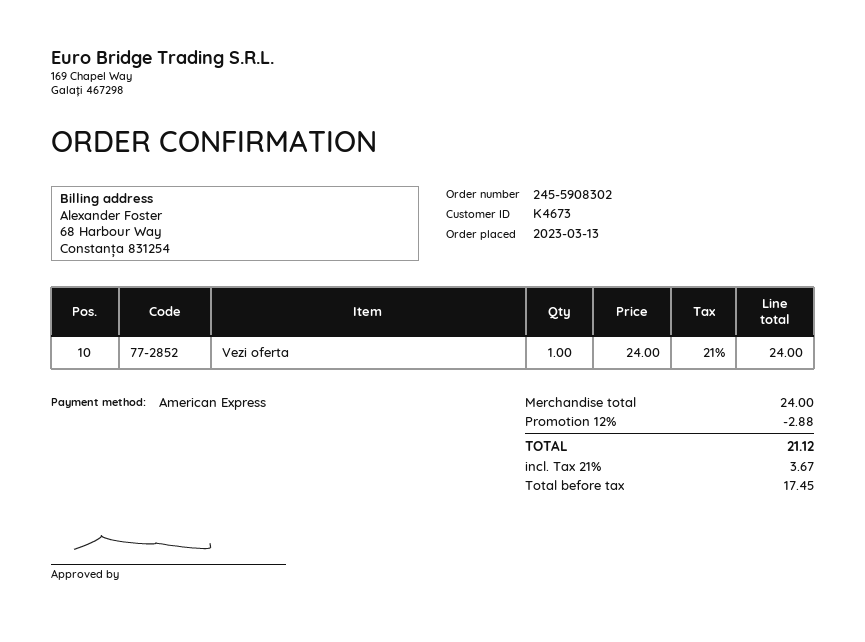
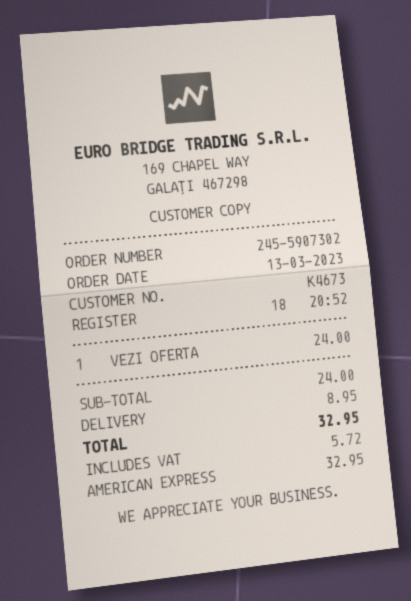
order number: 245-5908302 -> 245-5907302
discount: 12% = 2.88 -> none
shipping: none -> 8.95
tax: 3.67 -> 5.72
total: 21.12 -> 32.95

